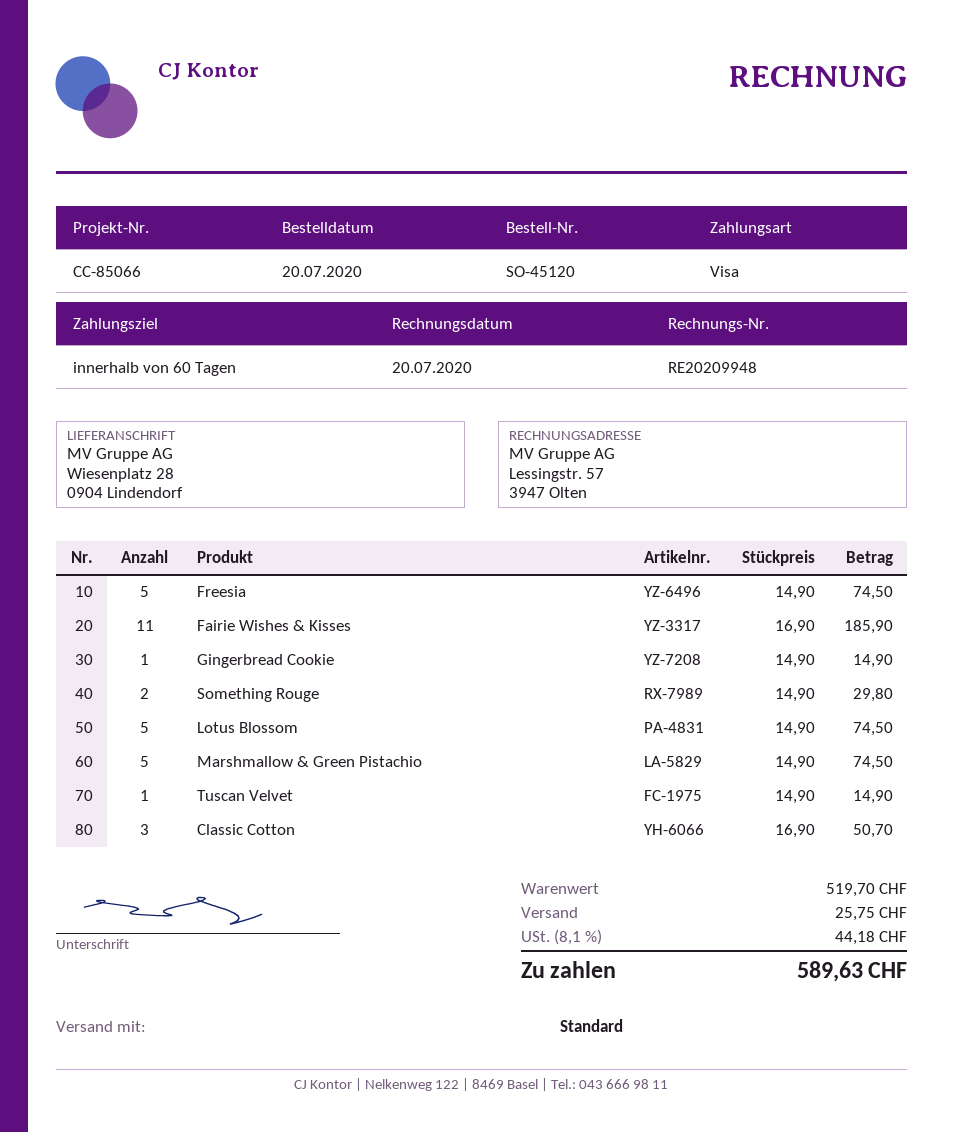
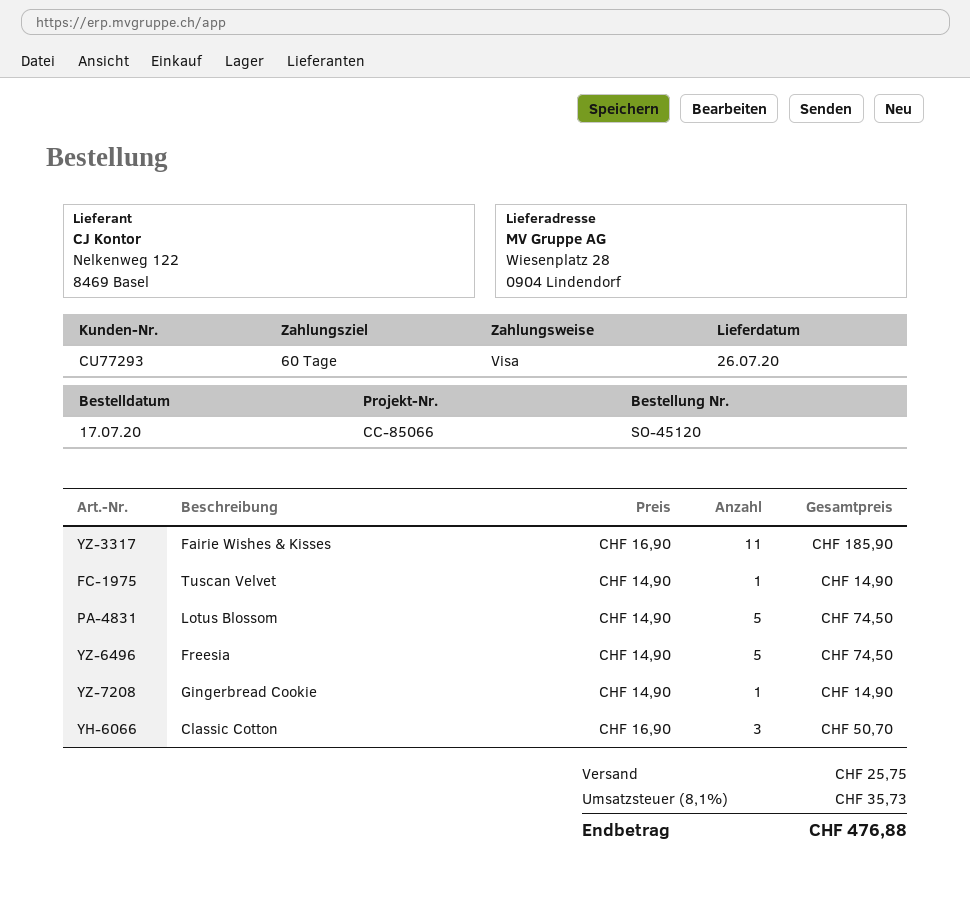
order date: 2020-07-20 -> 2020-07-17
Something Rouge: 2 x 14.90 = 29.80 -> none
Marshmallow & Green Pistachio: 5 x 14.90 = 74.50 -> none
tax: 8.1% = 44.18 -> 8.1% = 35.73
total: 589.63 -> 476.88

